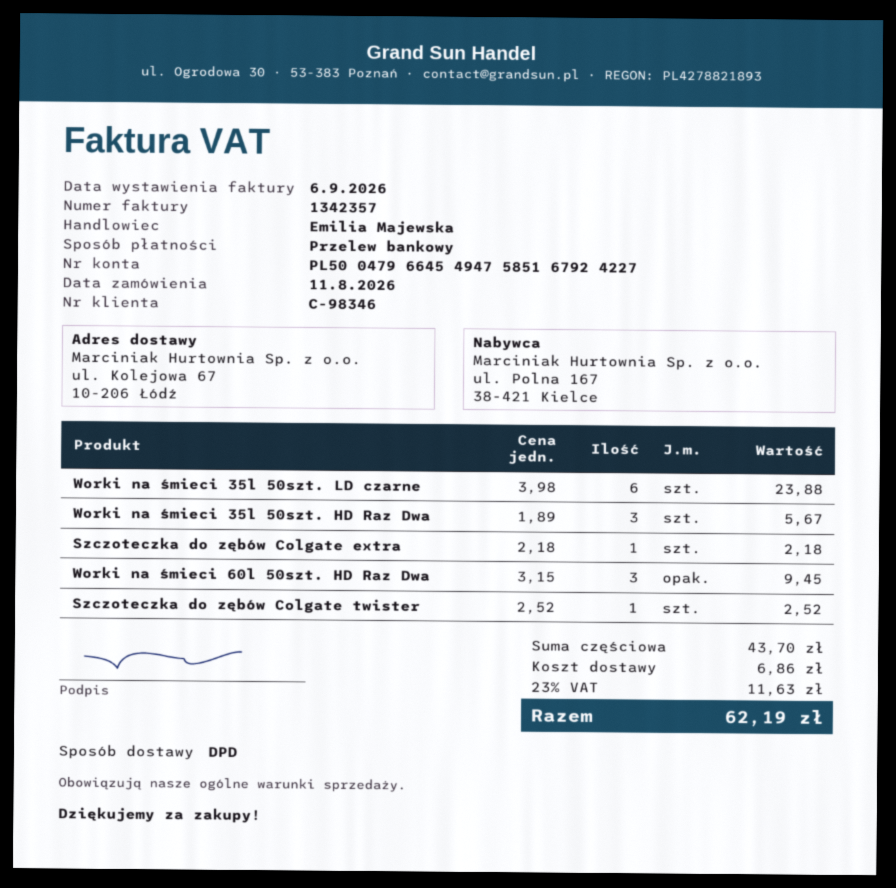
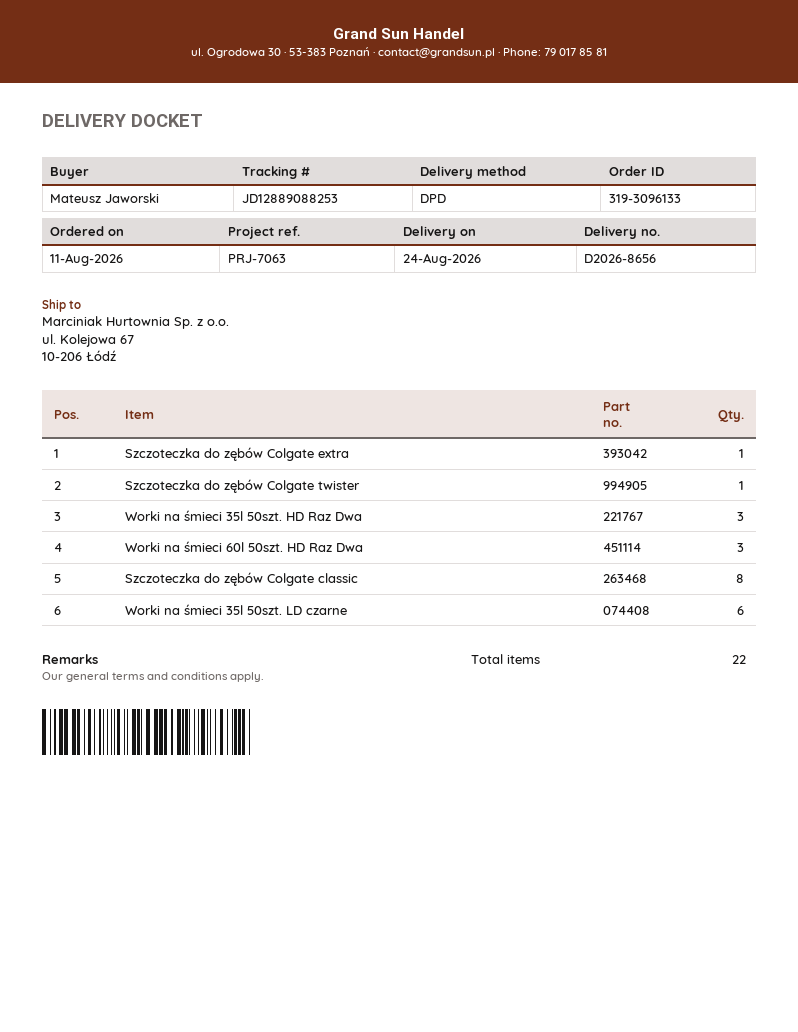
Szczoteczka do zębów Colgate classic: none -> 8

